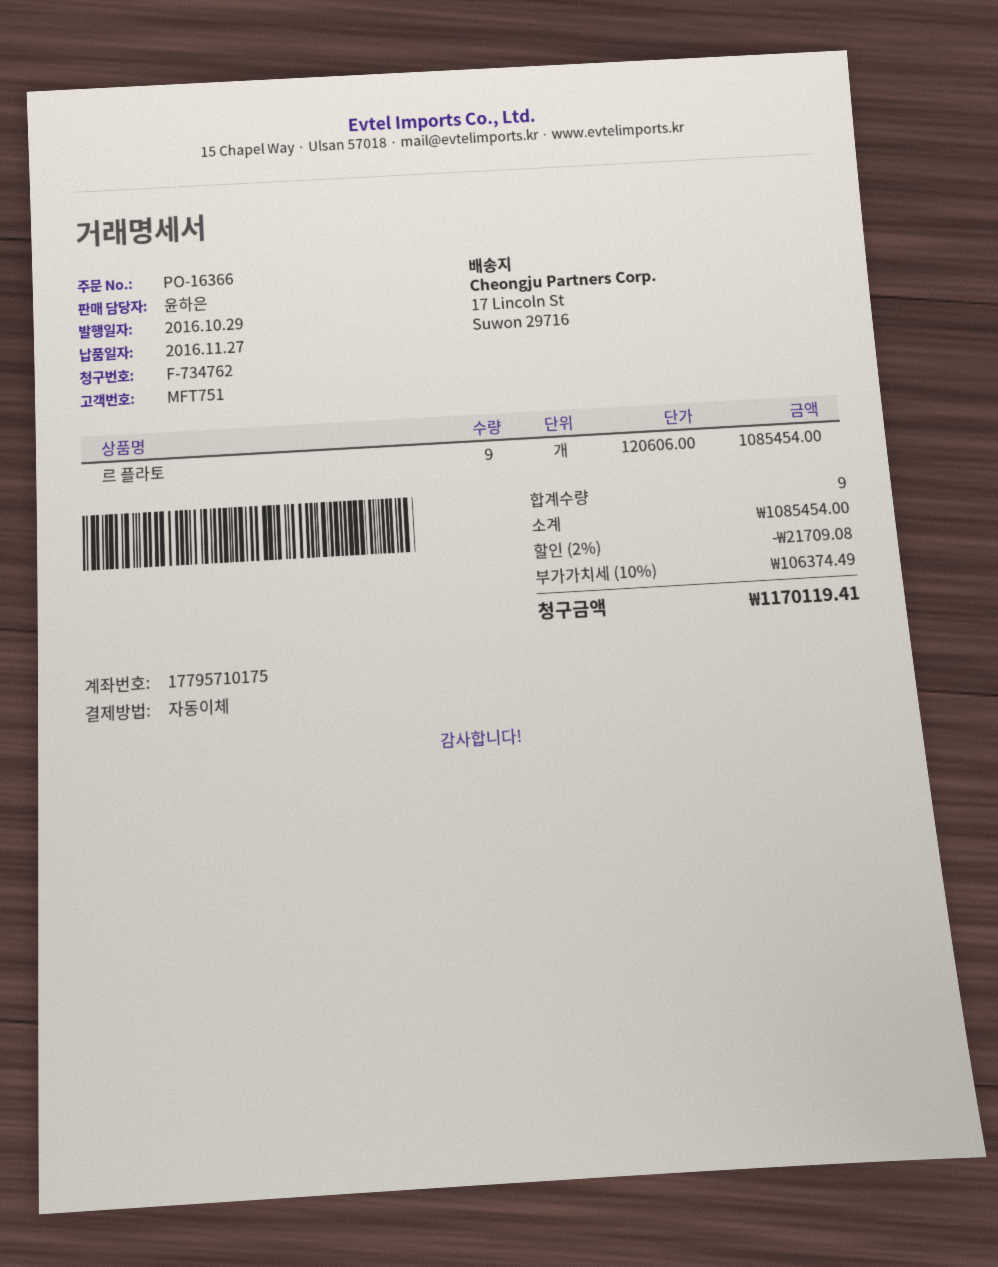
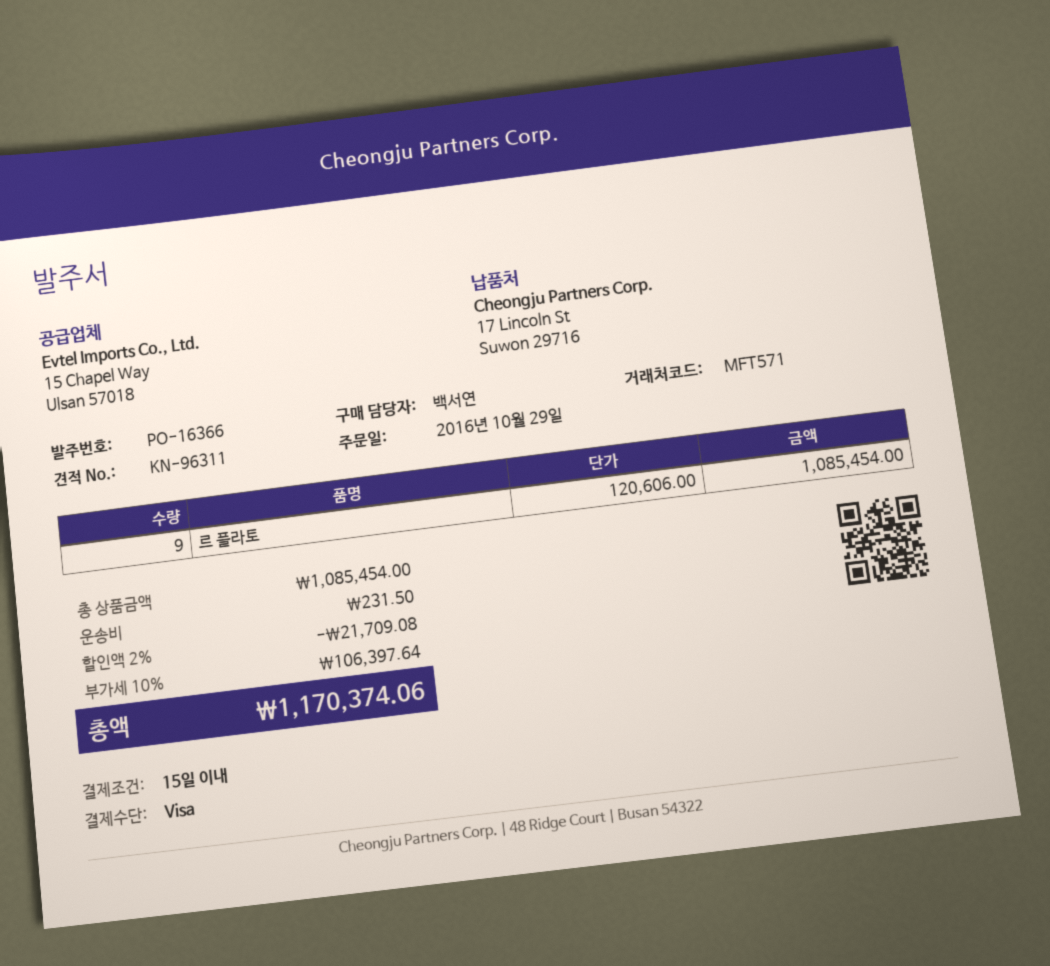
customer number: MFT751 -> MFT571
payment method: direct debit -> Visa
shipping: none -> 231.50
tax: 10% = 106374.49 -> 10% = 106397.64
total: 1170119.41 -> 1170374.06

